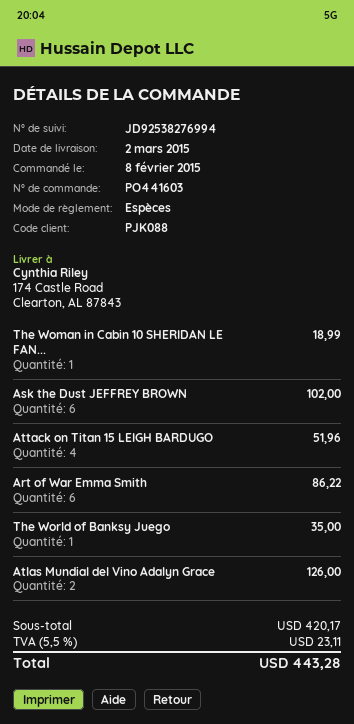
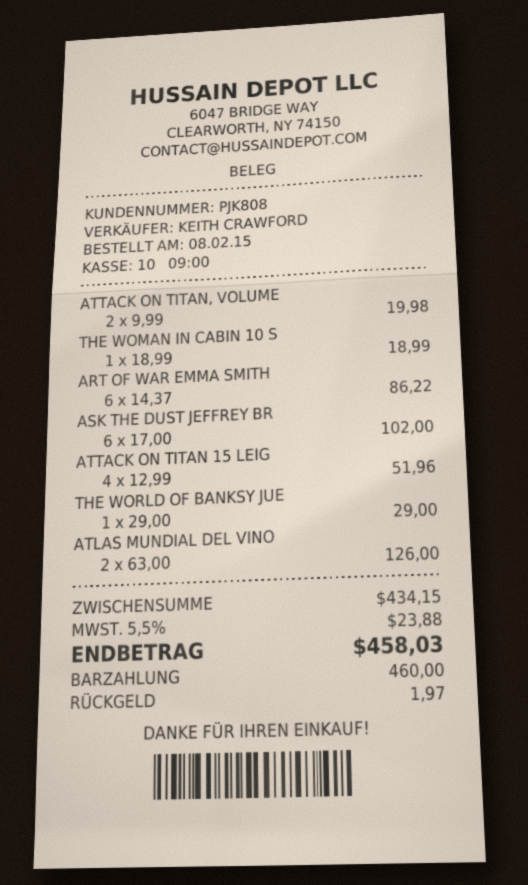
customer number: PJK088 -> PJK808
The World of Banksy Juego: 1 for 35.00 -> 1 for 29.00
ATTACK ON TITAN, VOLUME: none -> 2 for 19.98
subtotal: 420.17 -> 434.15
tax: 5.5% = 23.11 -> 5.5% = 23.88
total: 443.28 -> 458.03

